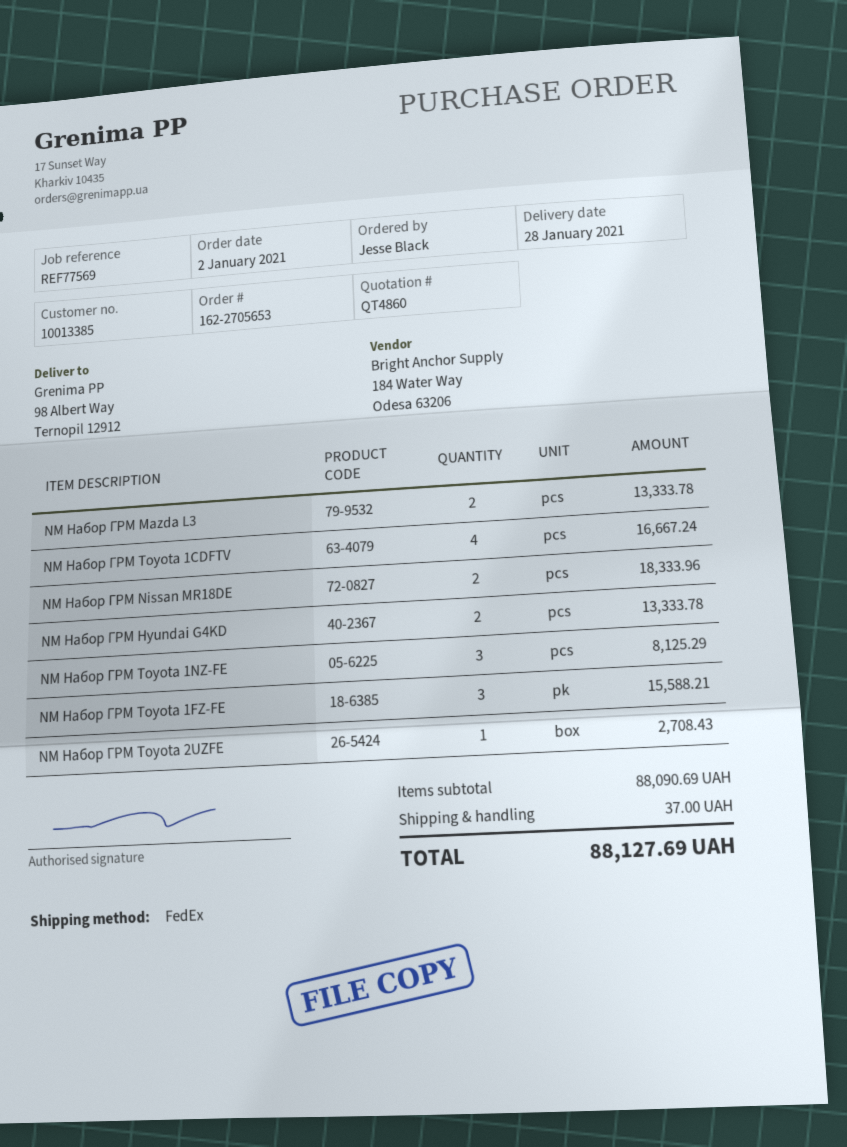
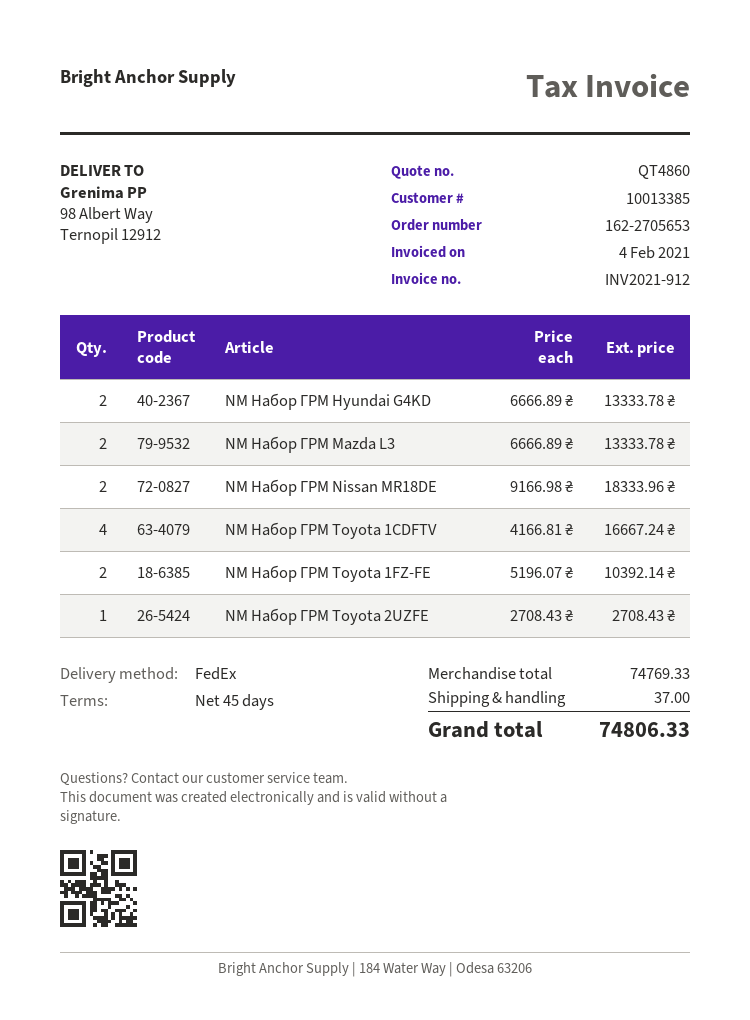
NM Набор ГРМ Toyota 1NZ-FE: 3 for 8125.29 -> none
NM Набор ГРМ Toyota 1FZ-FE: 3 for 15588.21 -> 2 for 10392.14
subtotal: 88090.69 -> 74769.33
total: 88127.69 -> 74806.33

